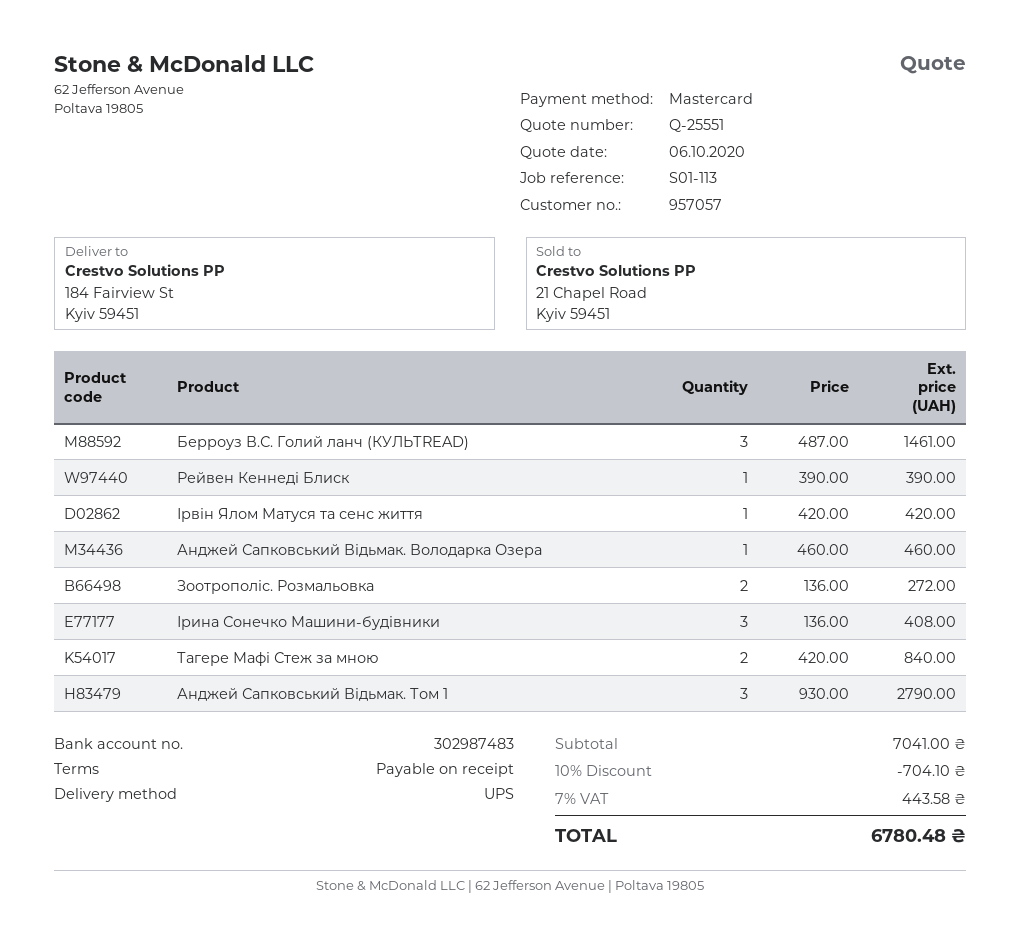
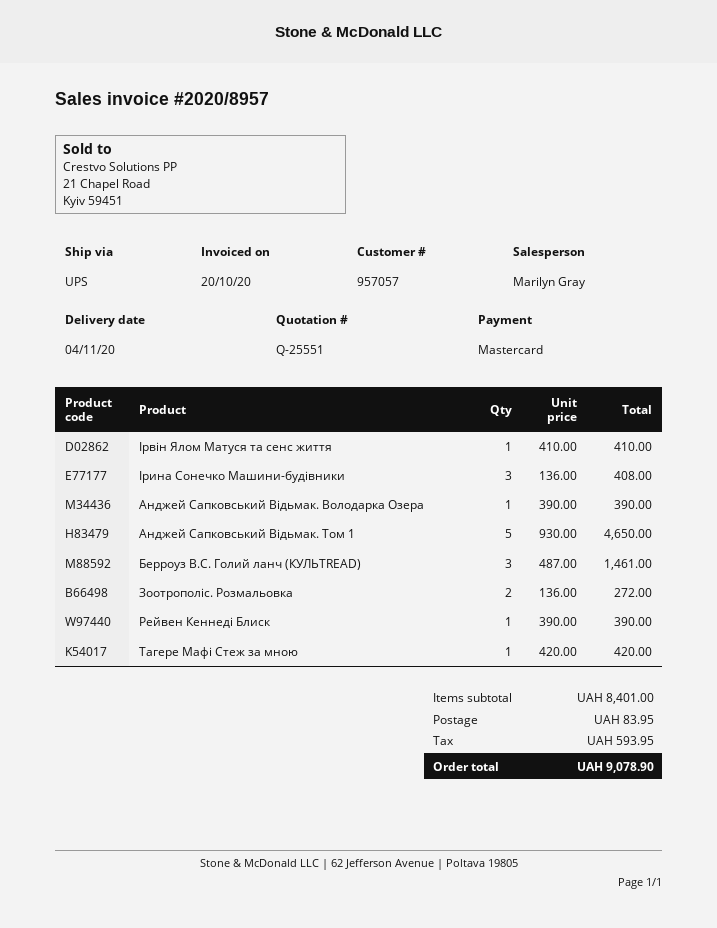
Ірвін Ялом Матуся та сенс життя: 1 x 420.00 = 420.00 -> 1 x 410.00 = 410.00
Анджей Сапковський Відьмак. Володарка Озера: 1 x 460.00 = 460.00 -> 1 x 390.00 = 390.00
Тагере Мафі Стеж за мною: 2 x 420.00 = 840.00 -> 1 x 420.00 = 420.00
Анджей Сапковський Відьмак. Том 1: 3 x 930.00 = 2790.00 -> 5 x 930.00 = 4650.00
subtotal: 7041.00 -> 8401.00
discount: 10% = 704.10 -> none
shipping: none -> 83.95
tax: 443.58 -> 593.95
total: 6780.48 -> 9078.90

